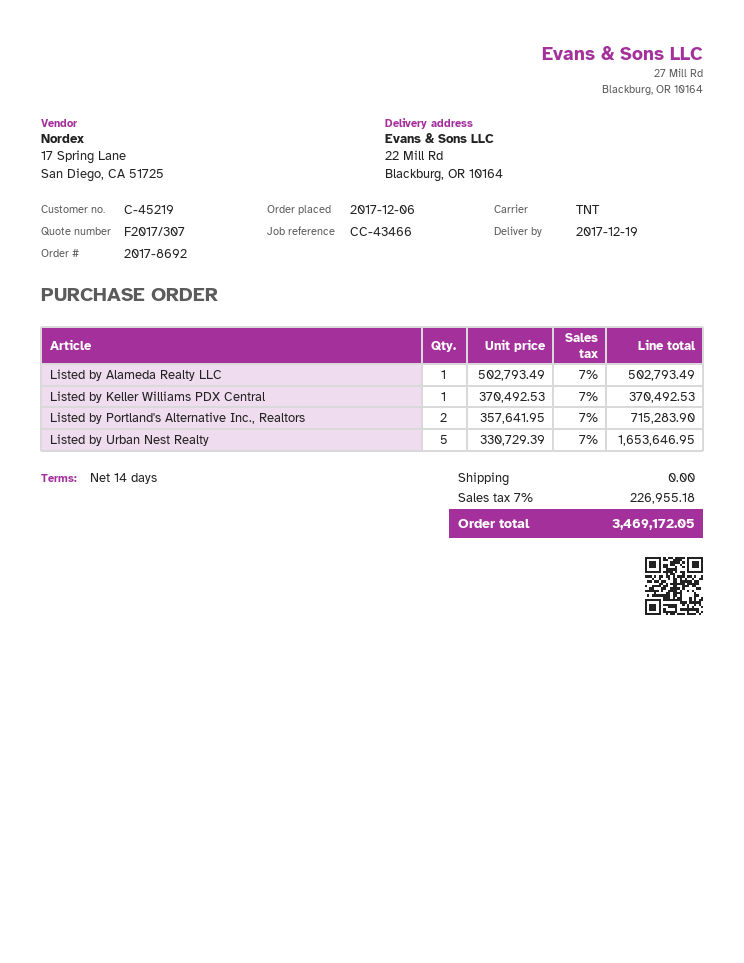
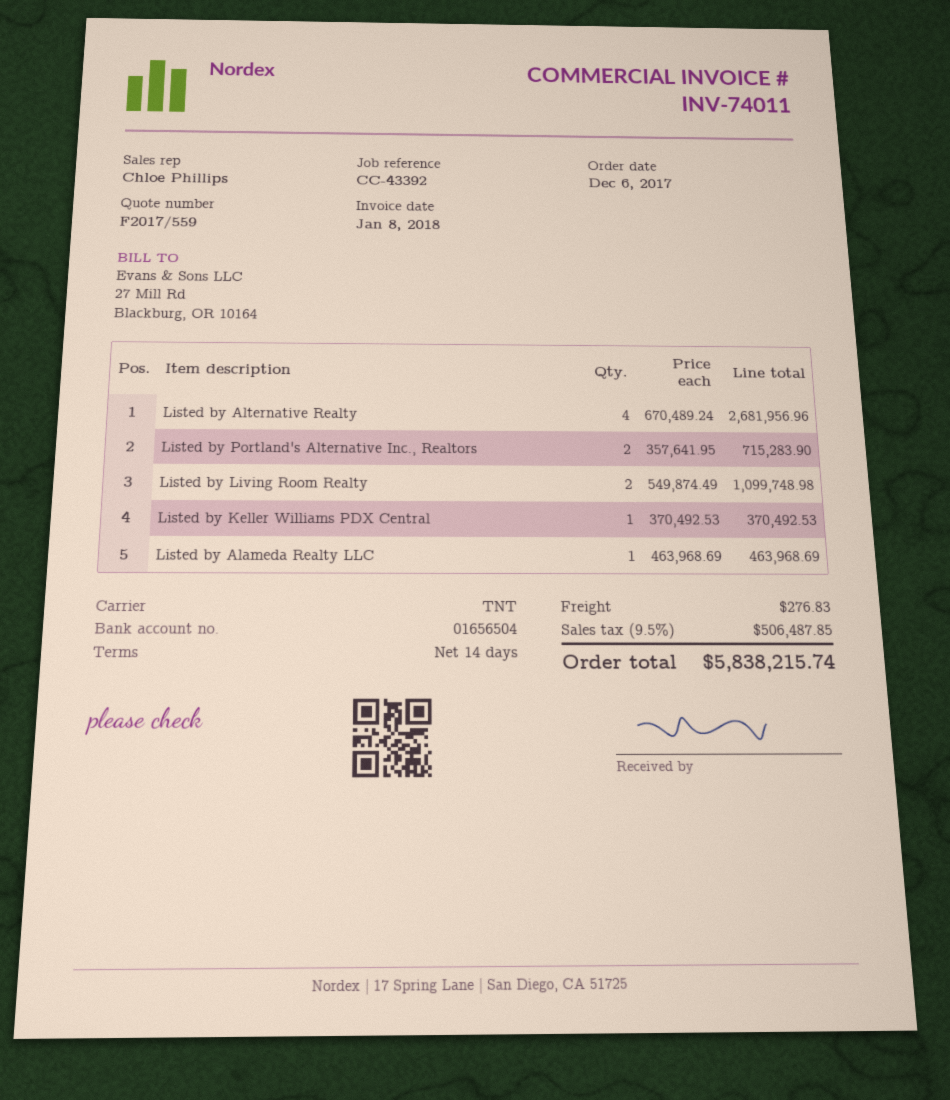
quote number: F2017/307 -> F2017/559
reference: CC-43466 -> CC-43392
Listed by Alameda Realty LLC: 1 x 502793.49 = 502793.49 -> 1 x 463968.69 = 463968.69
Listed by Urban Nest Realty: 5 x 330729.39 = 1653646.95 -> none
Listed by Alternative Realty: none -> 4 x 670489.24 = 2681956.96
Listed by Living Room Realty: none -> 2 x 549874.49 = 1099748.98
shipping: 0.00 -> 276.83
tax: 7% = 226955.18 -> 9.5% = 506487.85
total: 3469172.05 -> 5838215.74

